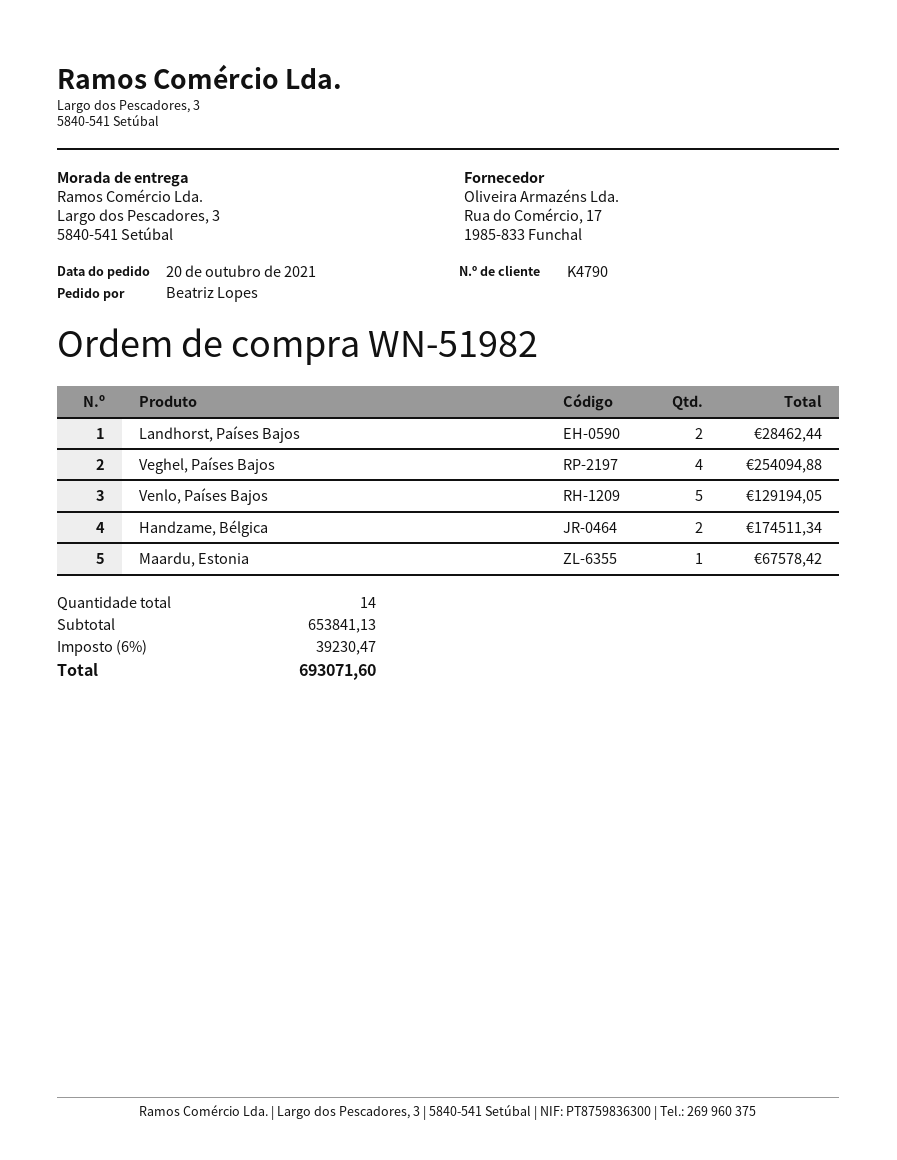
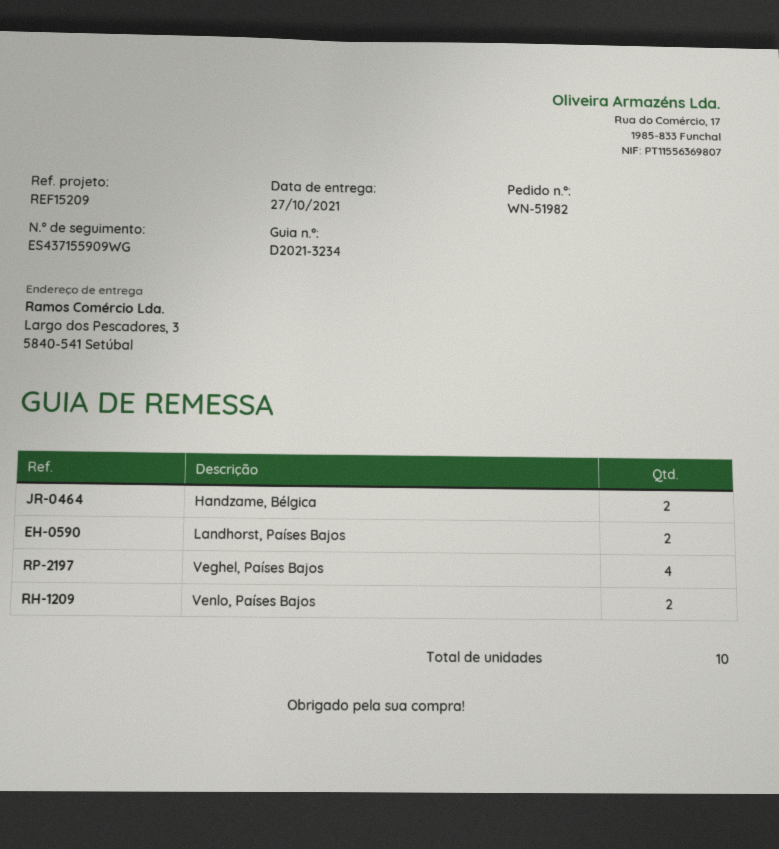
Venlo, Países Bajos: 5 -> 2
Maardu, Estonia: 1 -> none
total quantity: 14 -> 10

